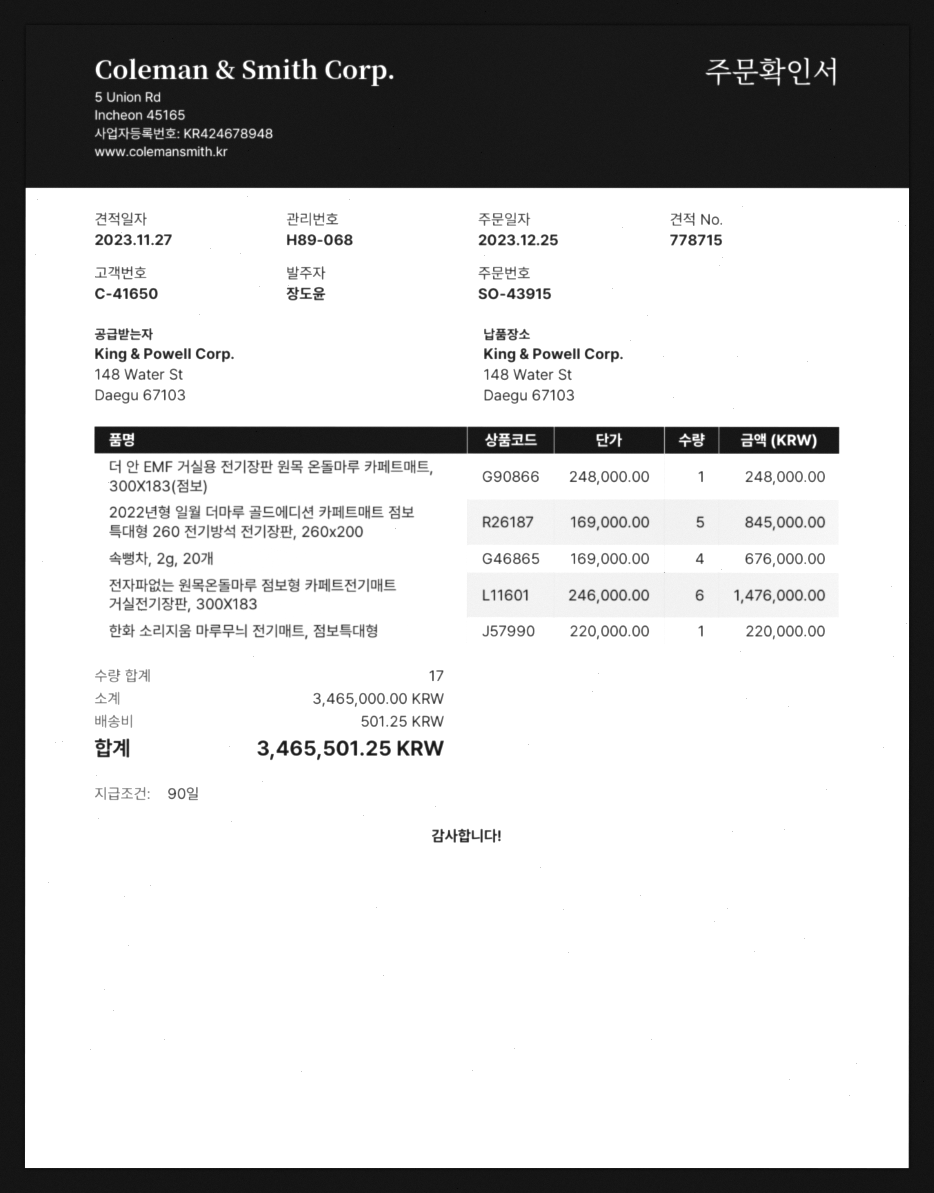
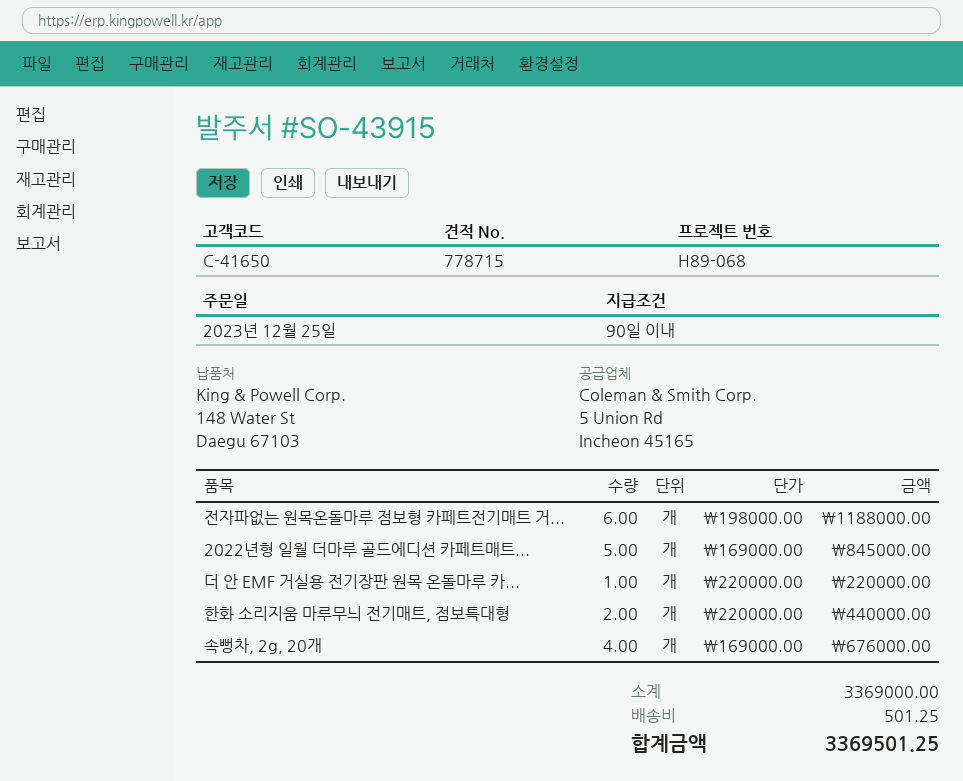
더 안 EMF 거실용 전기장판 원목 온돌마루 카페트매트, 300X183(점보): 1 x 248000.00 = 248000.00 -> 1 x 220000.00 = 220000.00
전자파없는 원목온돌마루 점보형 카페트전기매트 거실전기장판, 300X183: 6 x 246000.00 = 1476000.00 -> 6 x 198000.00 = 1188000.00
한화 소리지움 마루무늬 전기매트, 점보특대형: 1 x 220000.00 = 220000.00 -> 2 x 220000.00 = 440000.00
subtotal: 3465000.00 -> 3369000.00
total: 3465501.25 -> 3369501.25

